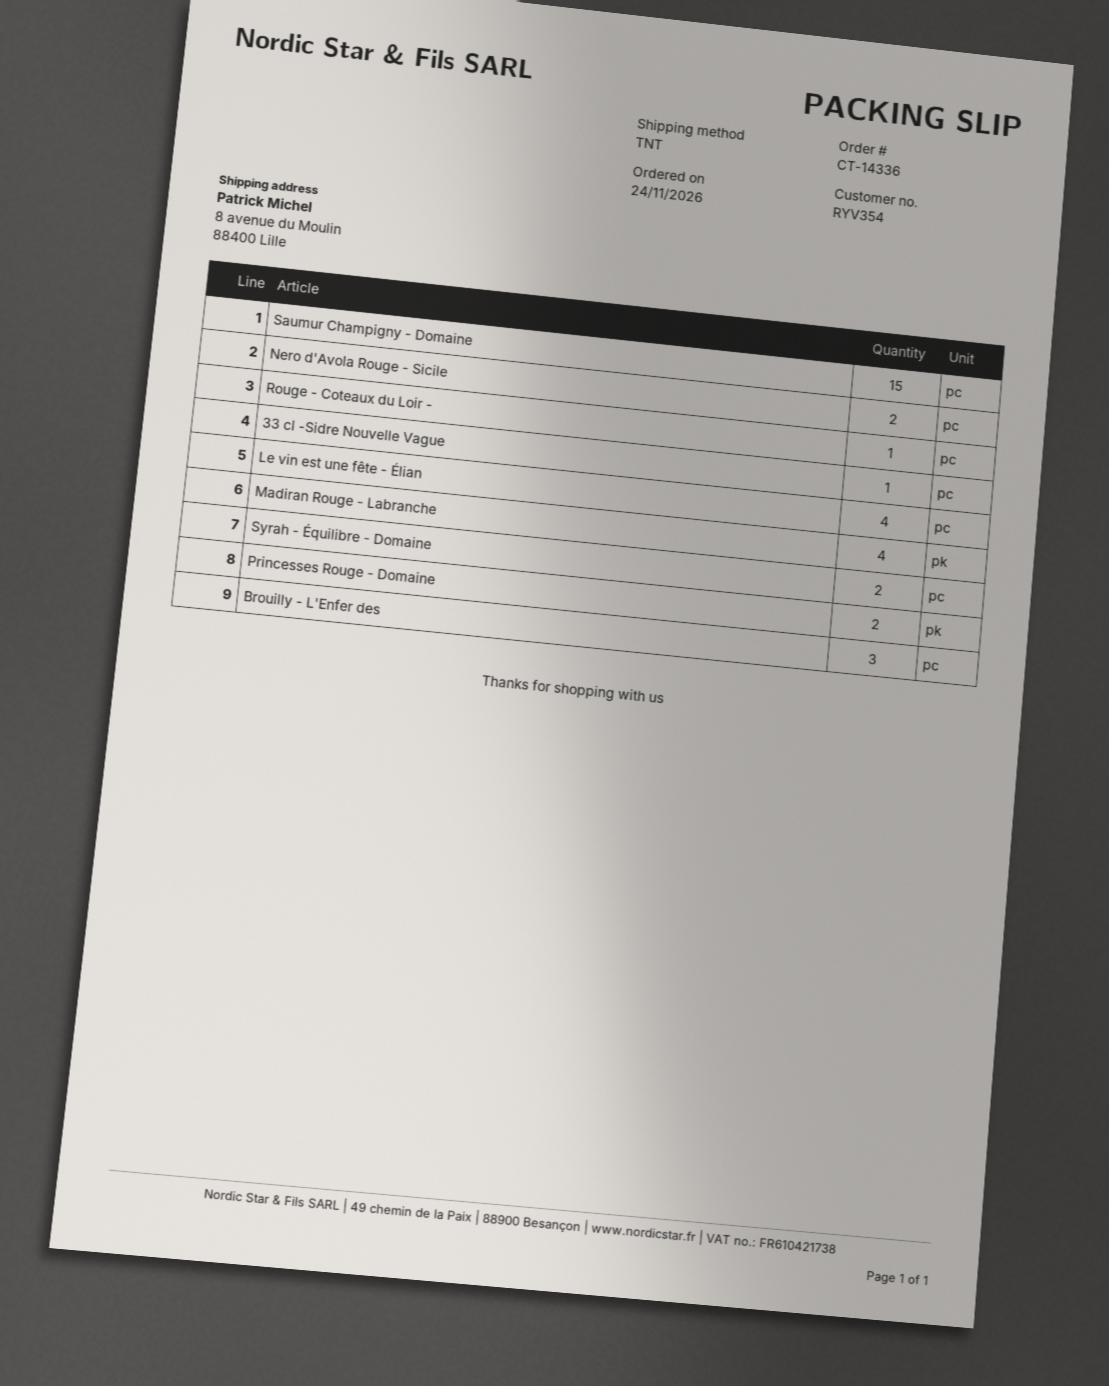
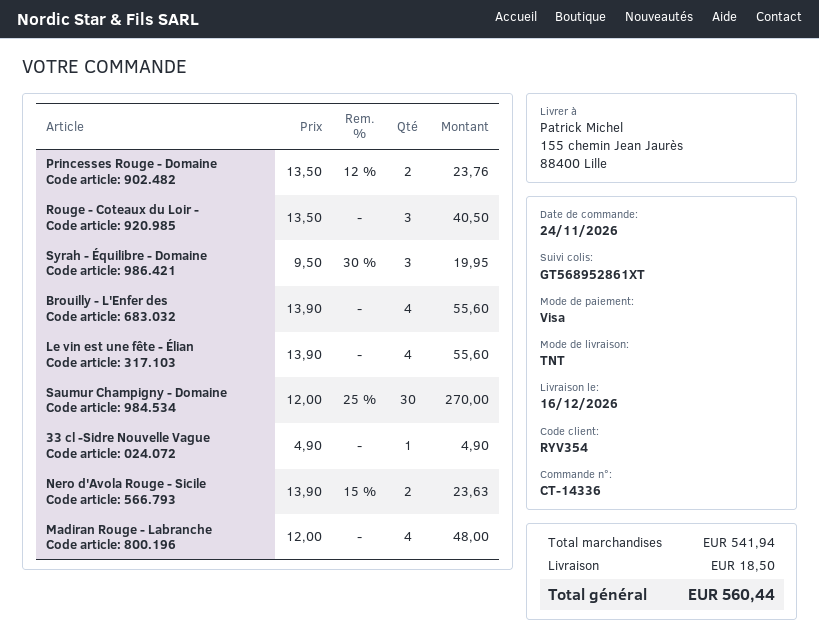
ship to: 8 avenue du Moulin, 88400 Lille -> 155 chemin Jean Jaurès, 88400 Lille
Saumur Champigny - Domaine: 15 -> 30
Rouge - Coteaux du Loir -: 1 -> 3
Syrah - Équilibre - Domaine: 2 -> 3
Brouilly - L'Enfer des: 3 -> 4

